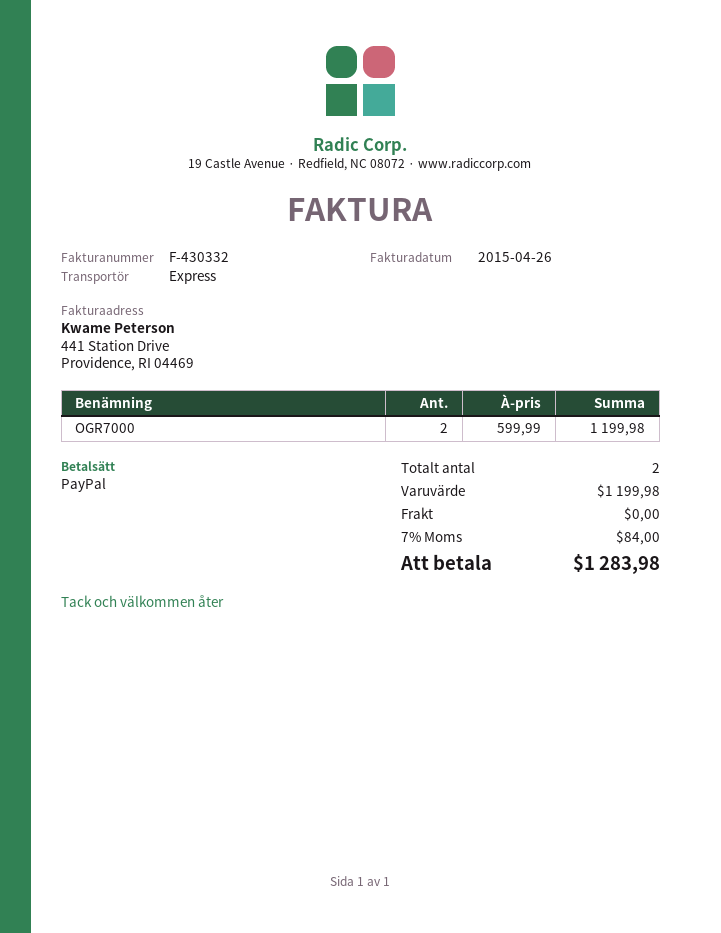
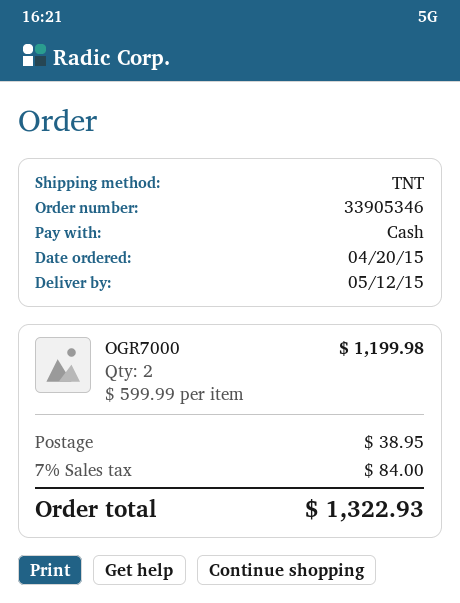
payment method: PayPal -> cash
shipping method: express -> TNT
shipping: 0.00 -> 38.95
total: 1283.98 -> 1322.93

